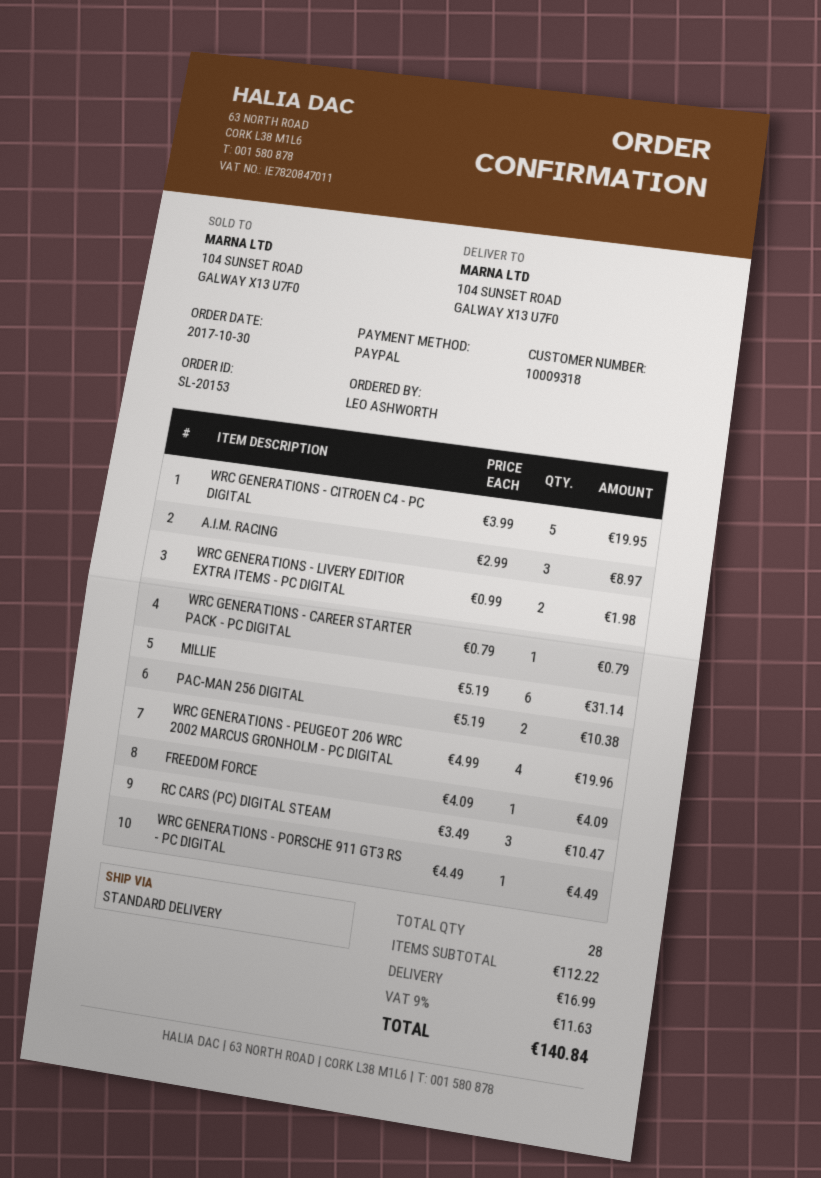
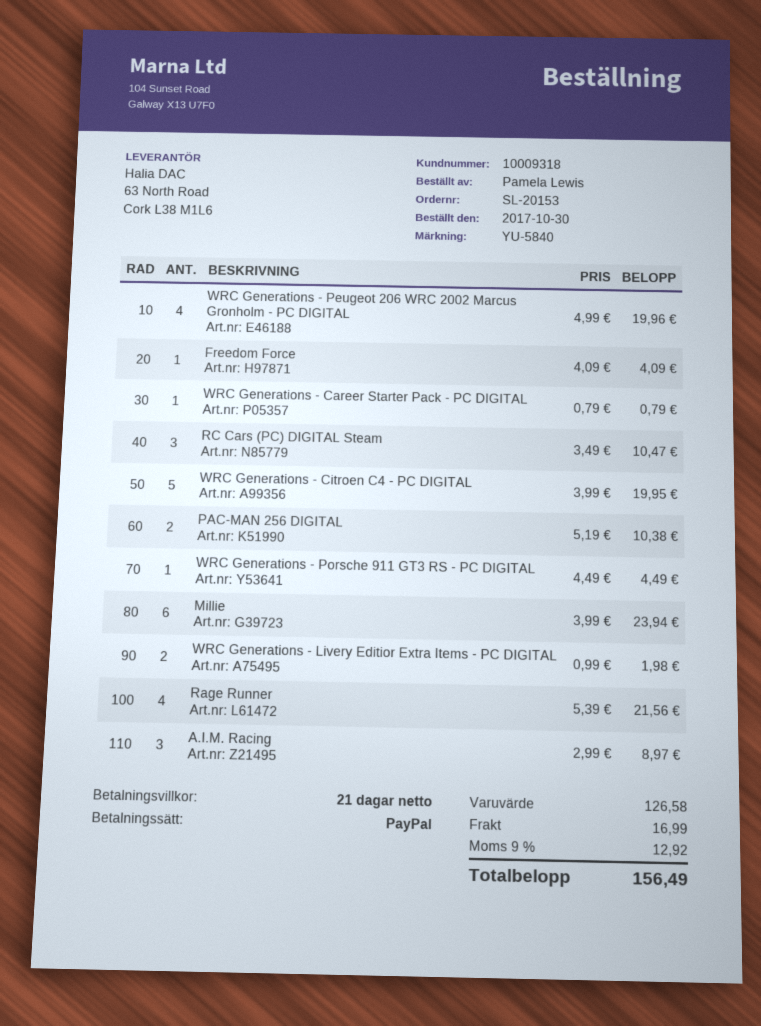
ordered by: LEO ASHWORTH -> Pamela Lewis
MILLIE: 6 x 5.19 = 31.14 -> 6 x 3.99 = 23.94
Rage Runner: none -> 4 x 5.39 = 21.56
subtotal: 112.22 -> 126.58
tax: 9% = 11.63 -> 9% = 12.92
total: 140.84 -> 156.49

